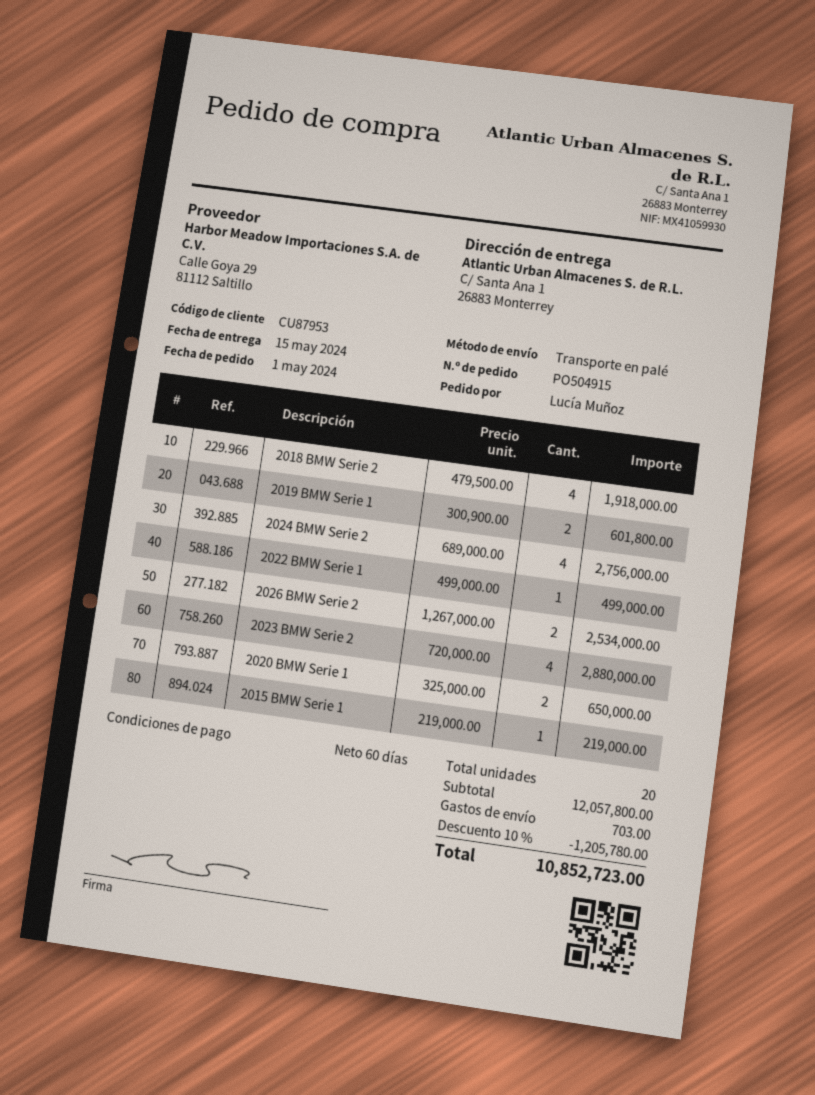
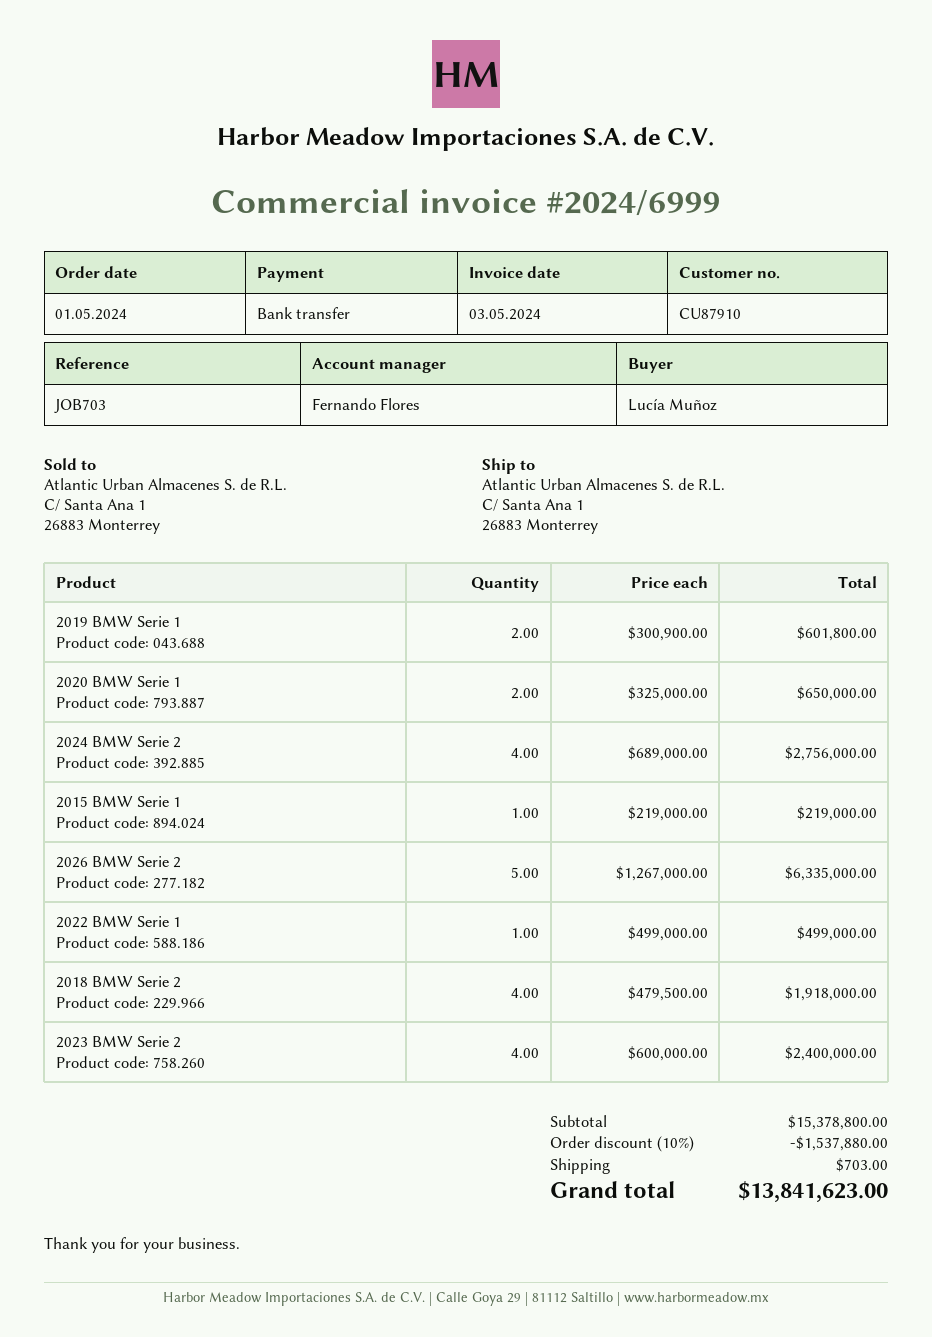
customer number: CU87953 -> CU87910
2026 BMW Serie 2: 2 x 1267000.00 = 2534000.00 -> 5 x 1267000.00 = 6335000.00
2023 BMW Serie 2: 4 x 720000.00 = 2880000.00 -> 4 x 600000.00 = 2400000.00
subtotal: 12057800.00 -> 15378800.00
discount: 10% = 1205780.00 -> 10% = 1537880.00
total: 10852723.00 -> 13841623.00

